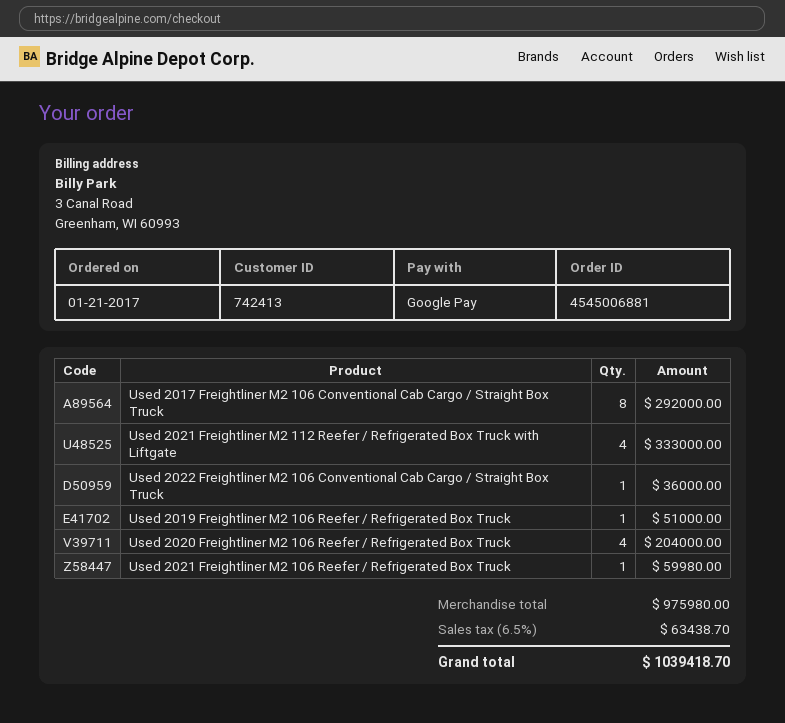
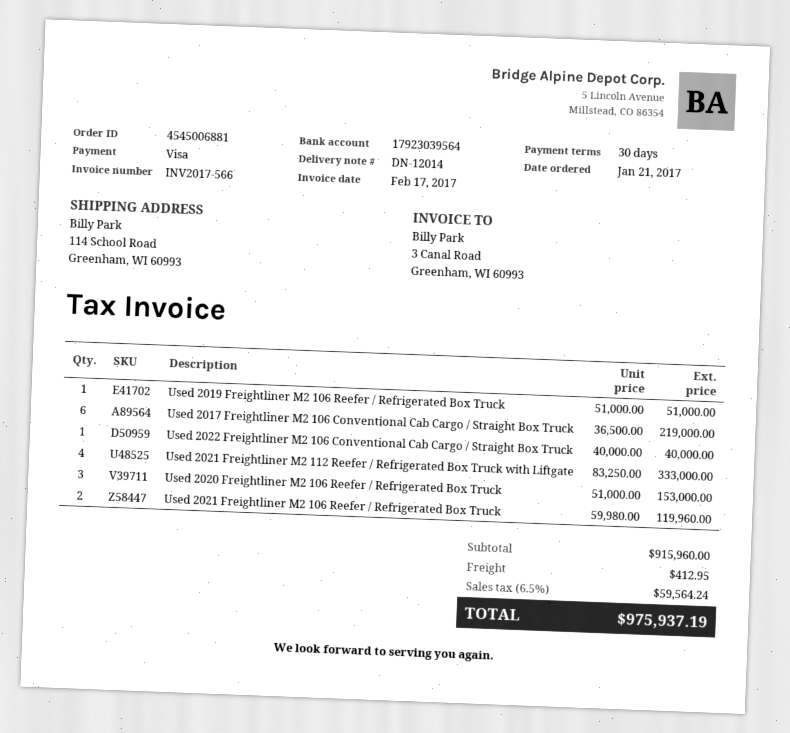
payment method: Google Pay -> Visa
Used 2017 Freightliner M2 106 Conventional Cab Cargo / Straight Box Truck: 8 for 292000.00 -> 6 for 219000.00
Used 2022 Freightliner M2 106 Conventional Cab Cargo / Straight Box Truck: 1 for 36000.00 -> 1 for 40000.00
Used 2020 Freightliner M2 106 Reefer / Refrigerated Box Truck: 4 for 204000.00 -> 3 for 153000.00
Used 2021 Freightliner M2 106 Reefer / Refrigerated Box Truck: 1 for 59980.00 -> 2 for 119960.00
subtotal: 975980.00 -> 915960.00
shipping: none -> 412.95
tax: 6.5% = 63438.70 -> 6.5% = 59564.24
total: 1039418.70 -> 975937.19

